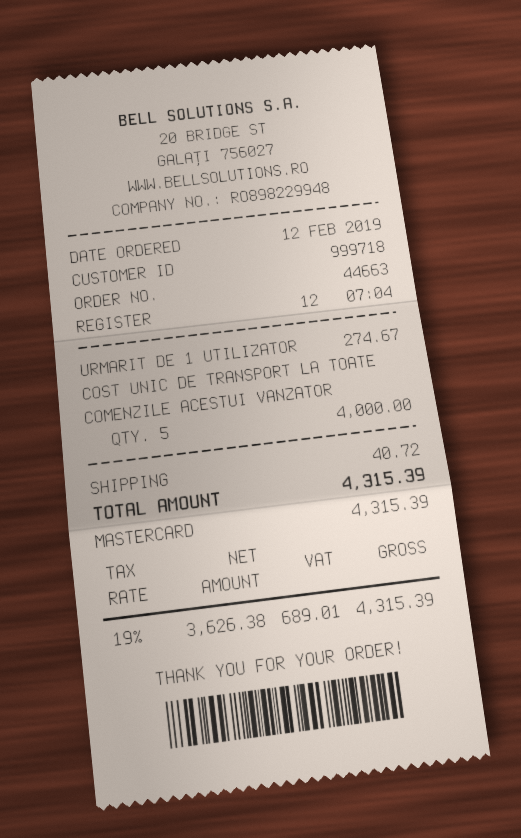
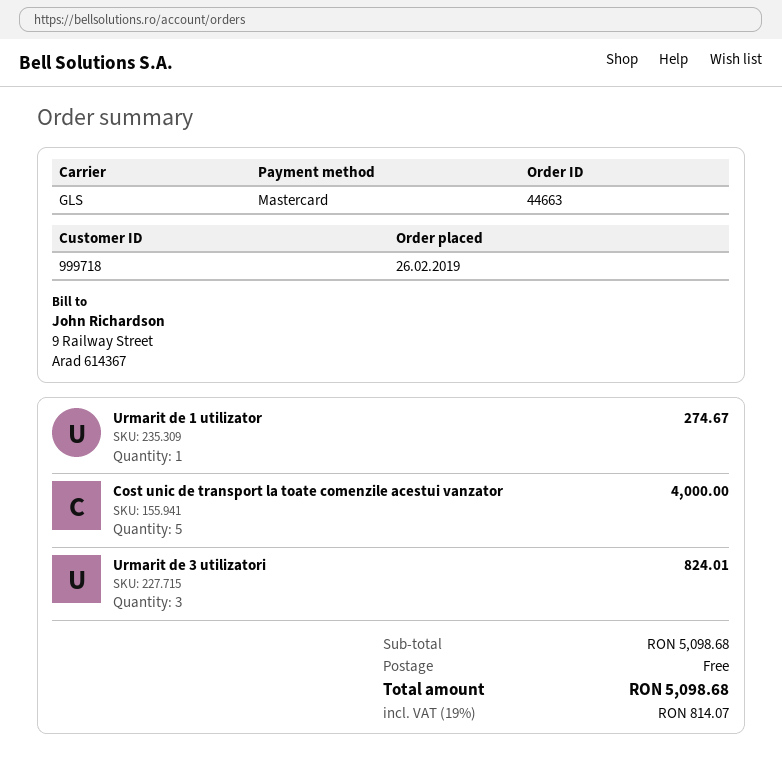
order date: 2019-02-12 -> 2019-02-26
Urmarit de 3 utilizatori: none -> 3 for 824.01
shipping: 40.72 -> 0.00
tax: 19% = 689.01 -> 19% = 814.07
total: 4315.39 -> 5098.68

